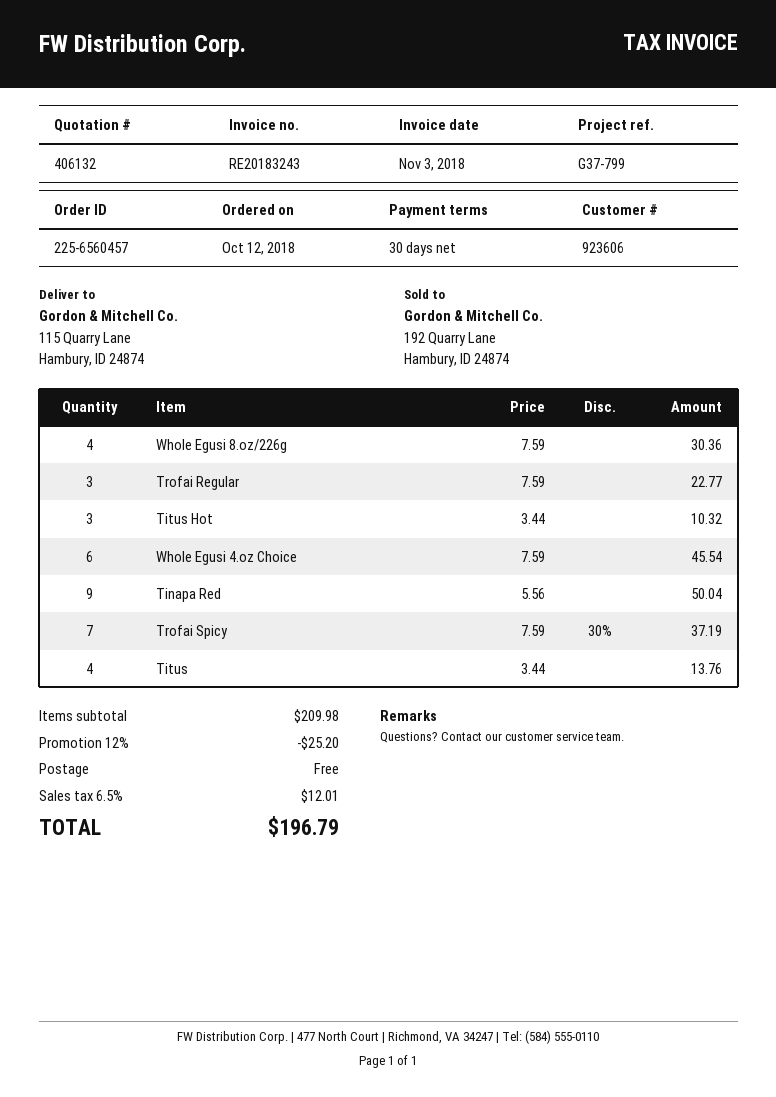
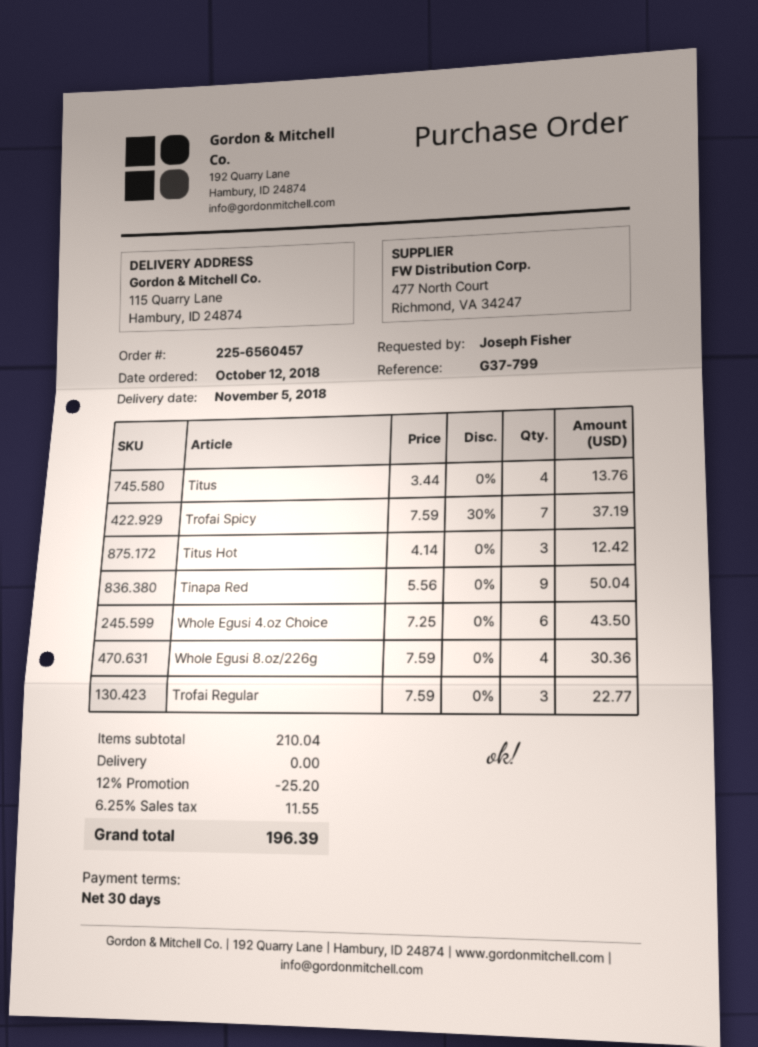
Titus Hot: 3 x 3.44 = 10.32 -> 3 x 4.14 = 12.42
Whole Egusi 4.oz Choice: 6 x 7.59 = 45.54 -> 6 x 7.25 = 43.50
subtotal: 209.98 -> 210.04
tax: 6.5% = 12.01 -> 6.25% = 11.55
total: 196.79 -> 196.39

